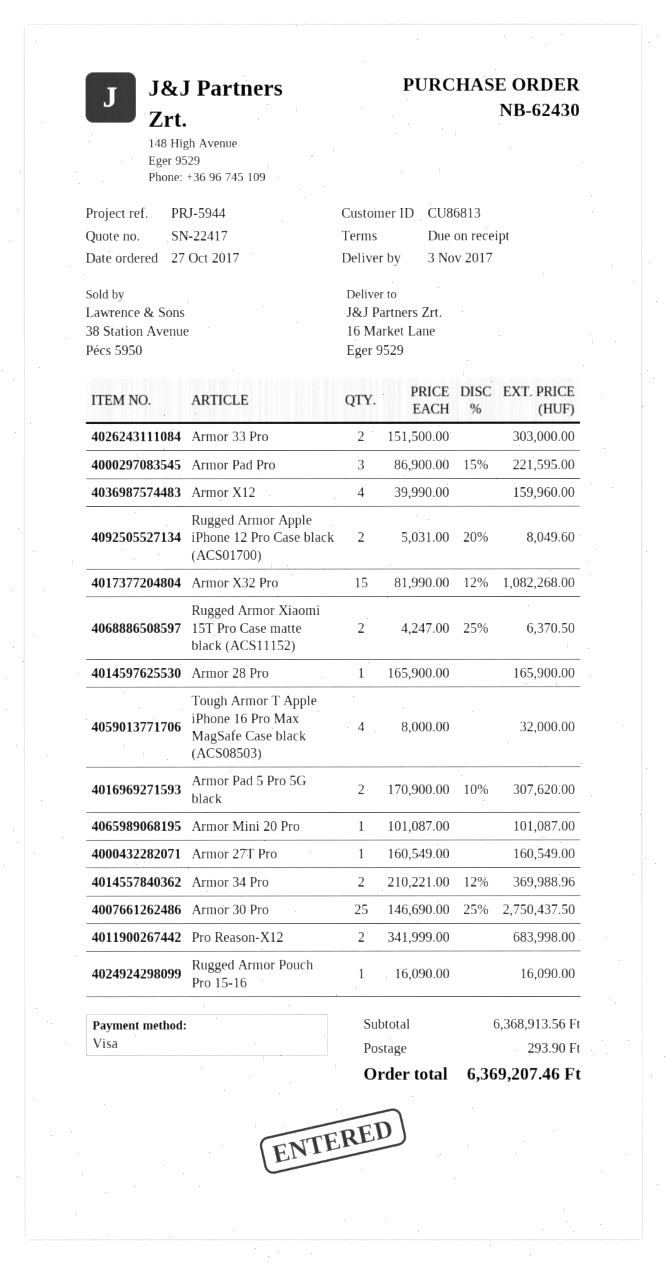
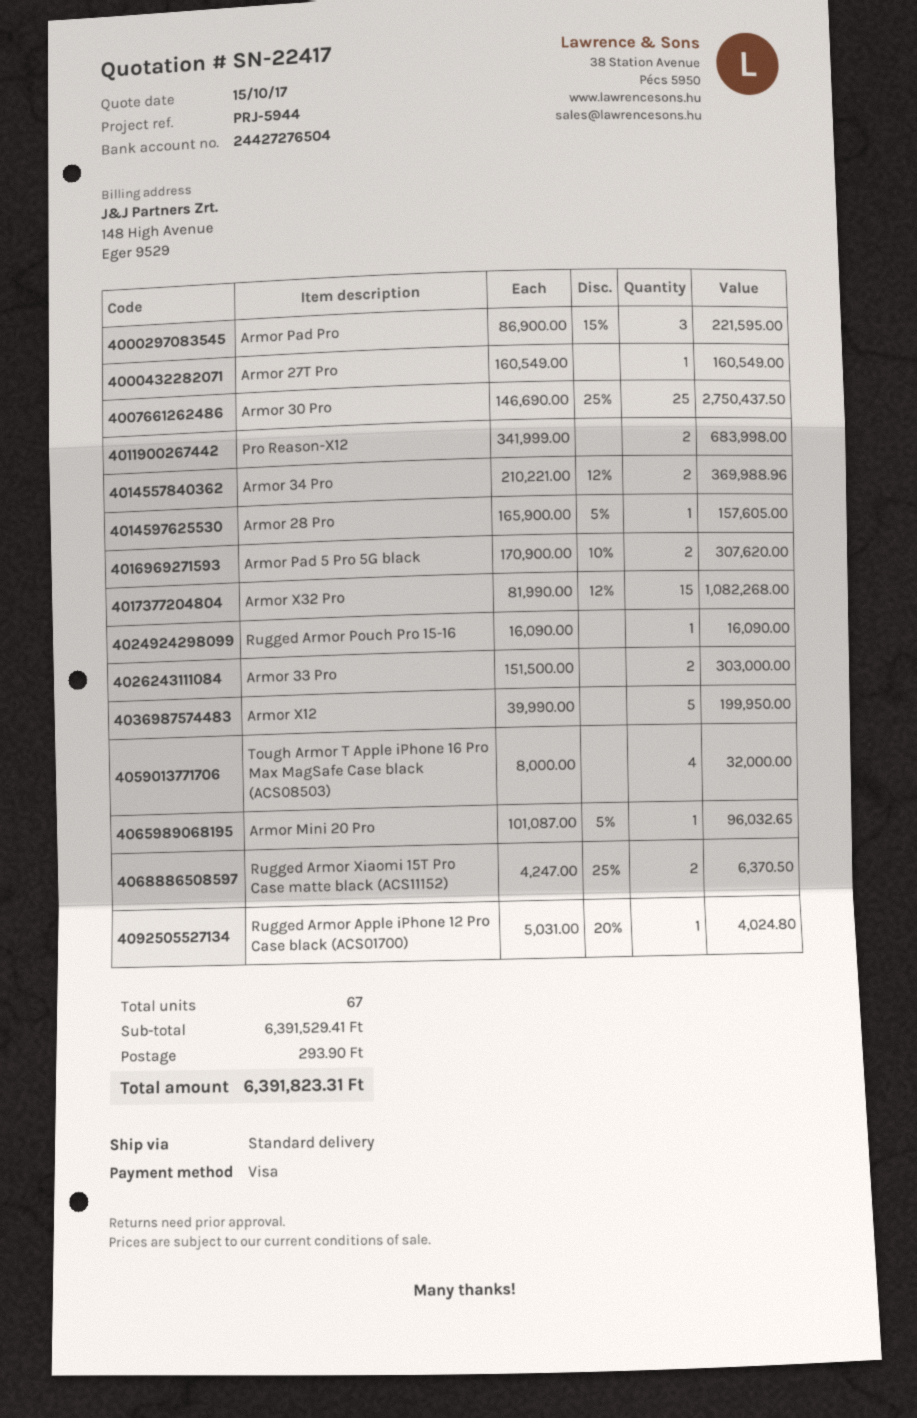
Armor X12: 4 x 39990.00 = 159960.00 -> 5 x 39990.00 = 199950.00
Rugged Armor Apple iPhone 12 Pro Case black (ACS01700): 2 x 5031.00 - 20% = 8049.60 -> 1 x 5031.00 - 20% = 4024.80
Armor 28 Pro: 1 x 165900.00 = 165900.00 -> 1 x 165900.00 - 5% = 157605.00
Armor Mini 20 Pro: 1 x 101087.00 = 101087.00 -> 1 x 101087.00 - 5% = 96032.65
subtotal: 6368913.56 -> 6391529.41
total: 6369207.46 -> 6391823.31

